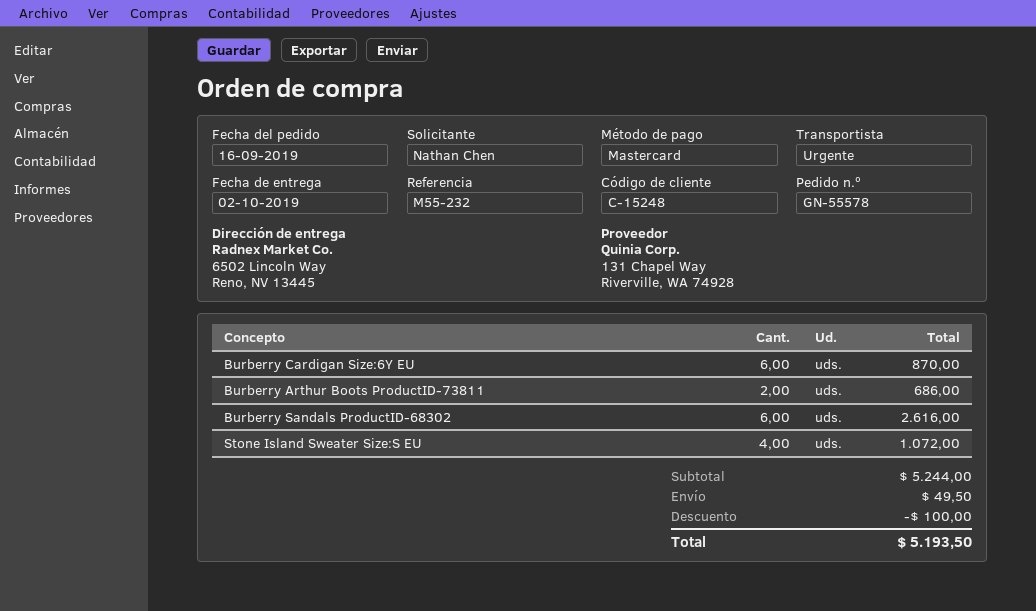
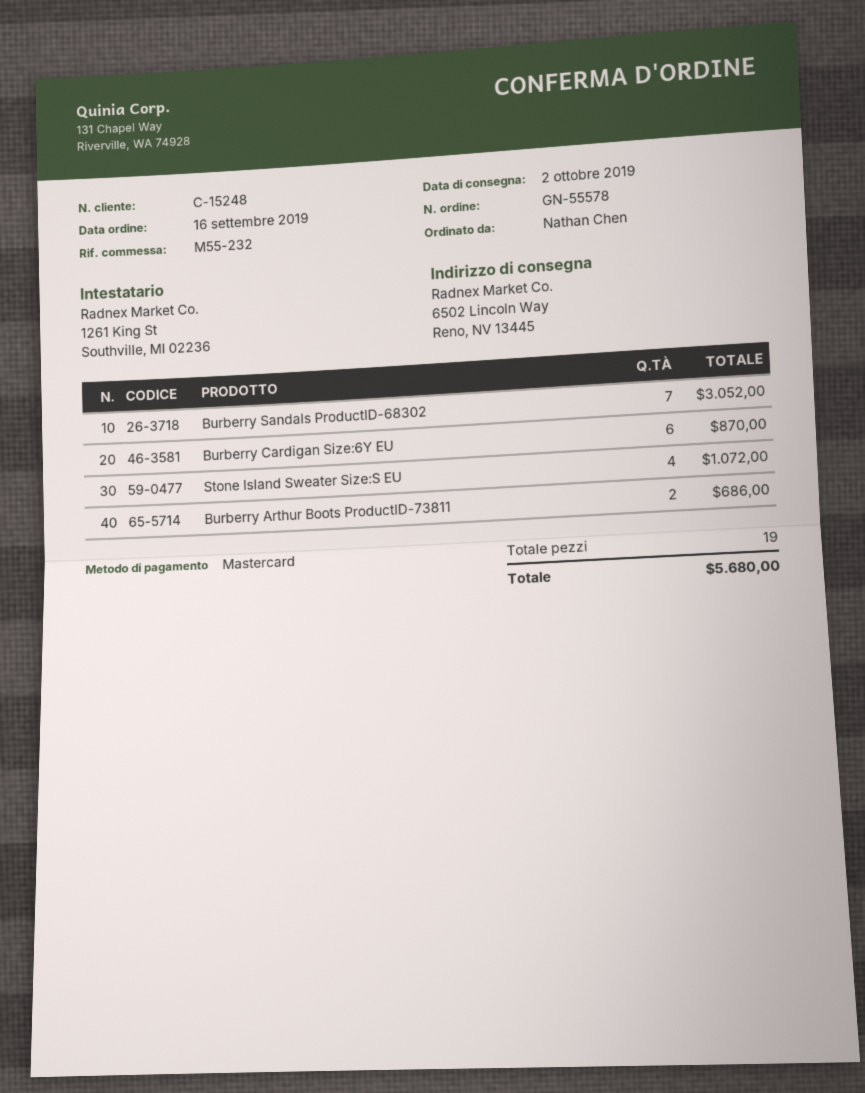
Burberry Sandals ProductID-68302: 6 for 2616.00 -> 7 for 3052.00
discount: 100.00 -> none
shipping: 49.50 -> none
total: 5193.50 -> 5680.00

